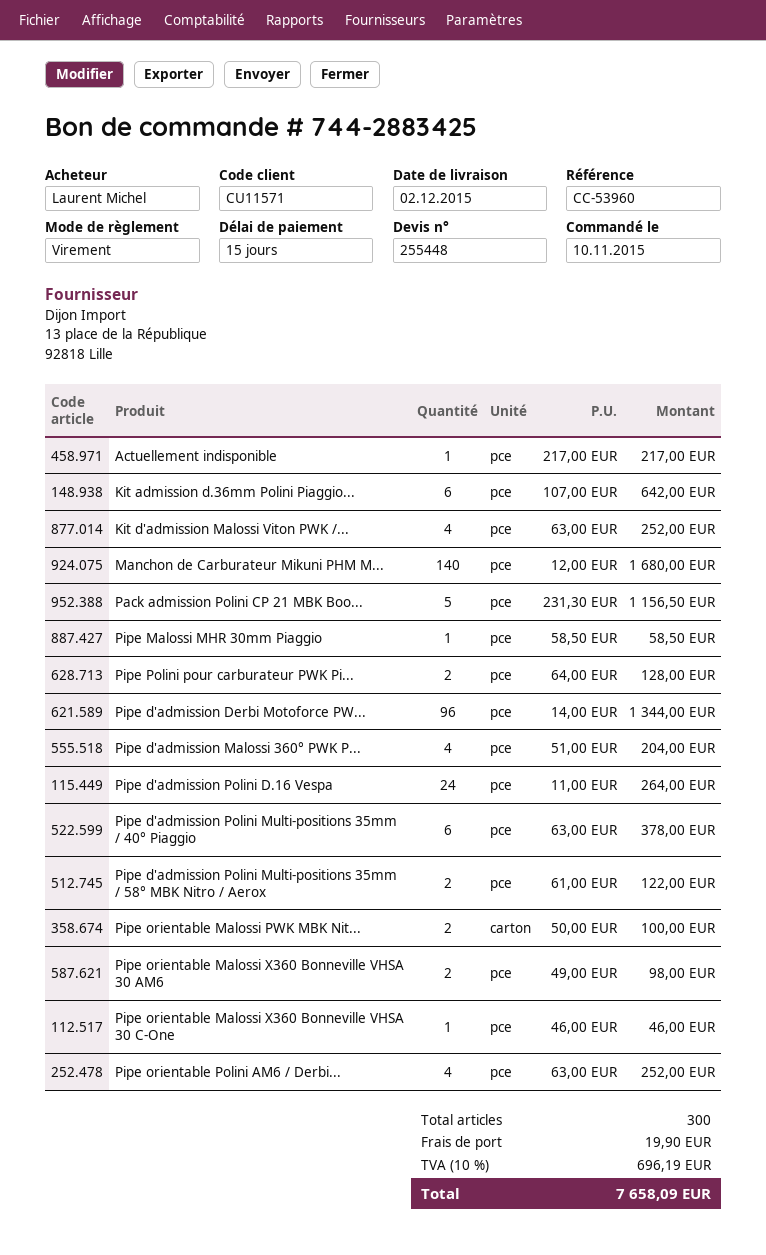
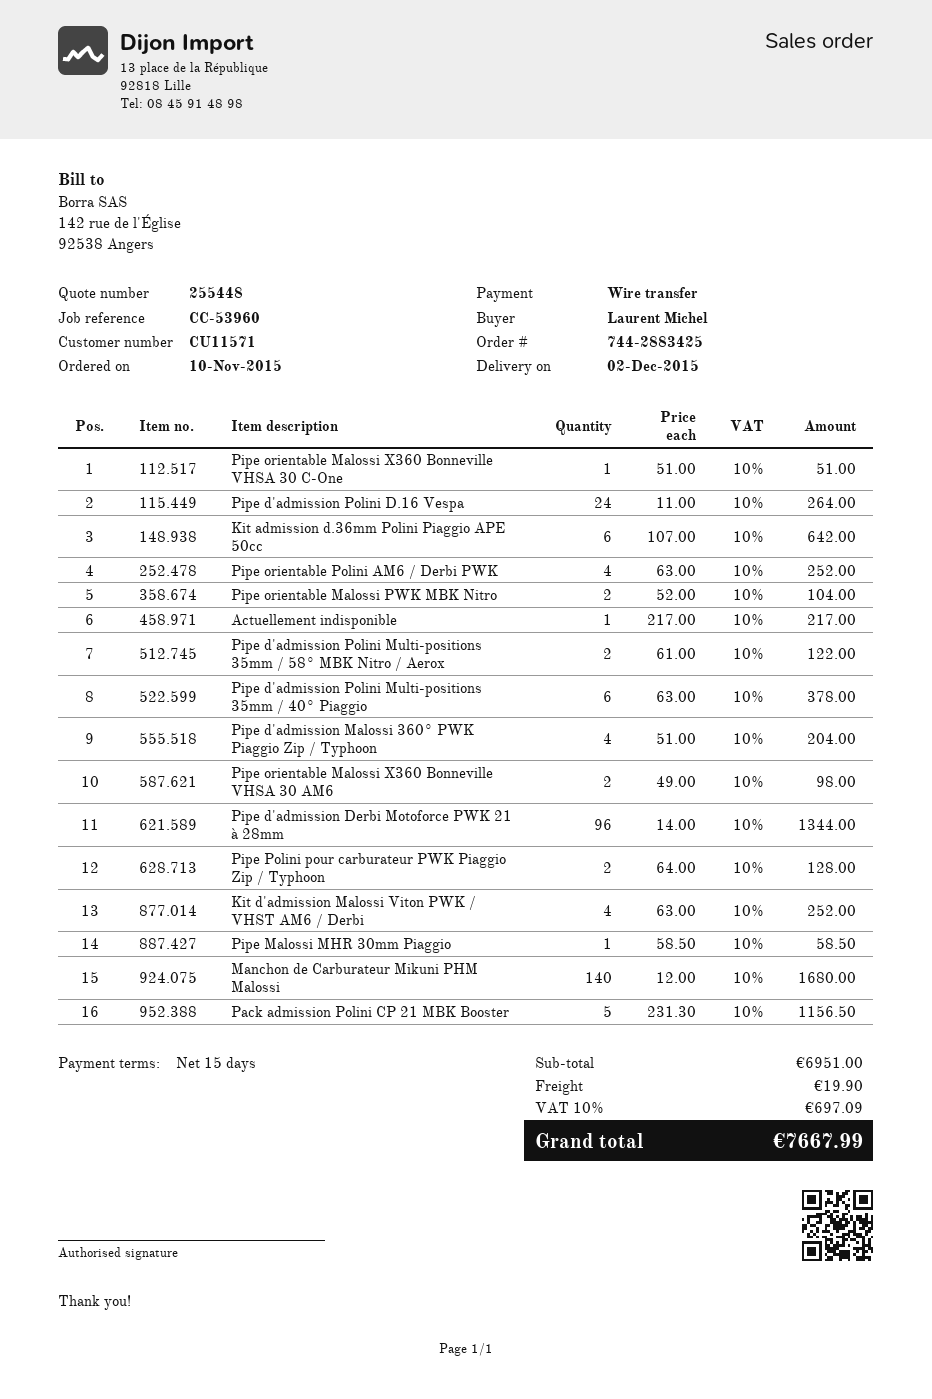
Pipe orientable Malossi PWK MBK Nit...: 2 x 50.00 = 100.00 -> 2 x 52.00 = 104.00
Pipe orientable Malossi X360 Bonneville VHSA 30 C-One: 1 x 46.00 = 46.00 -> 1 x 51.00 = 51.00
tax: 10% = 696.19 -> 10% = 697.09
total: 7658.09 -> 7667.99

